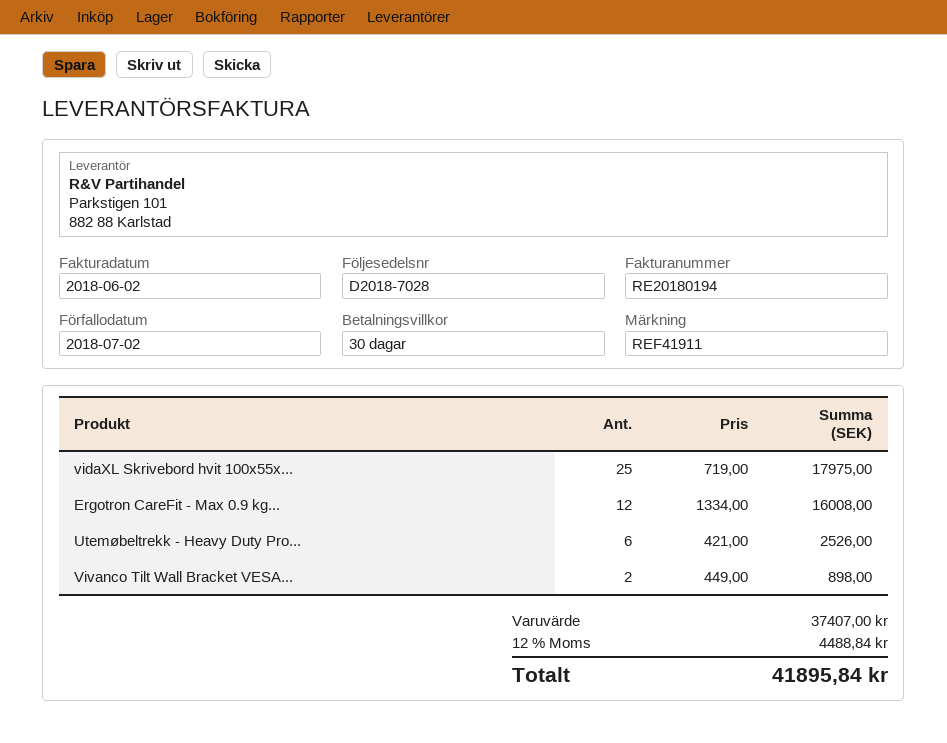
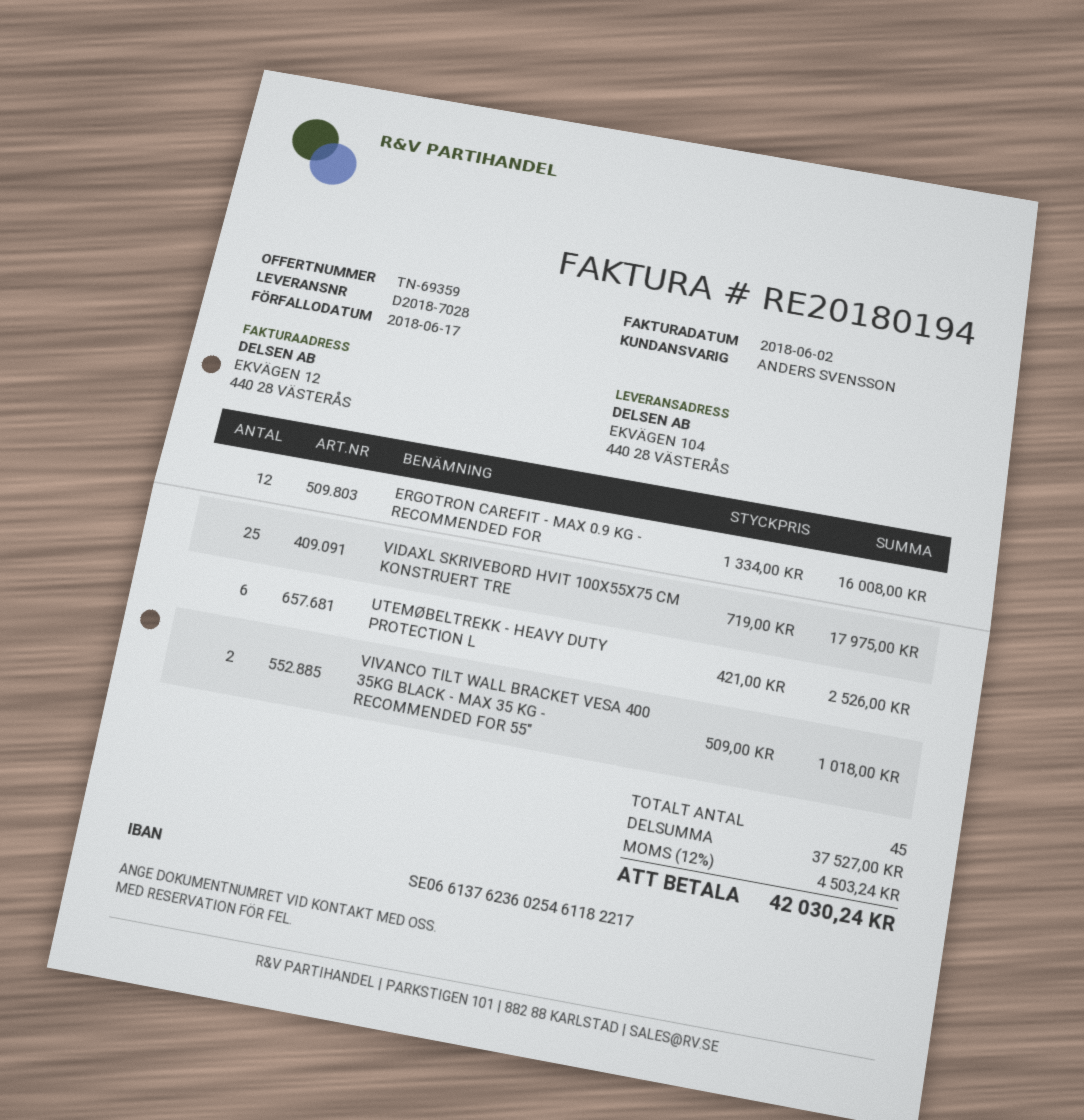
due date: 2018-07-02 -> 2018-06-17
Vivanco Tilt Wall Bracket VESA...: 2 x 449.00 = 898.00 -> 2 x 509.00 = 1018.00
subtotal: 37407.00 -> 37527.00
tax: 12% = 4488.84 -> 12% = 4503.24
total: 41895.84 -> 42030.24

